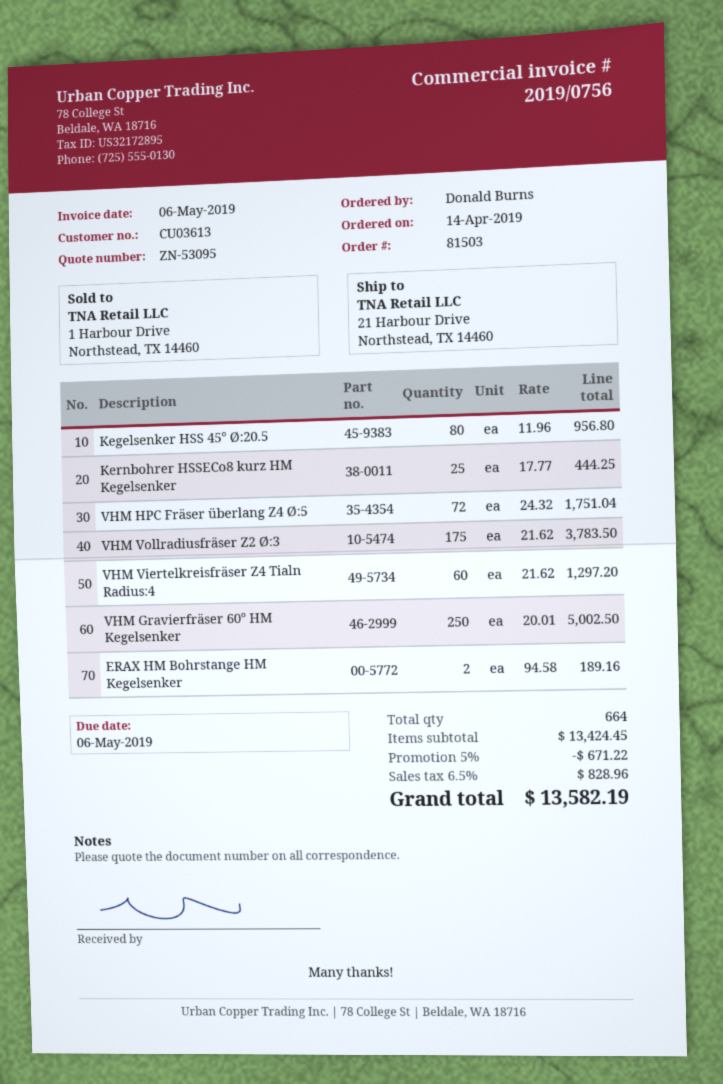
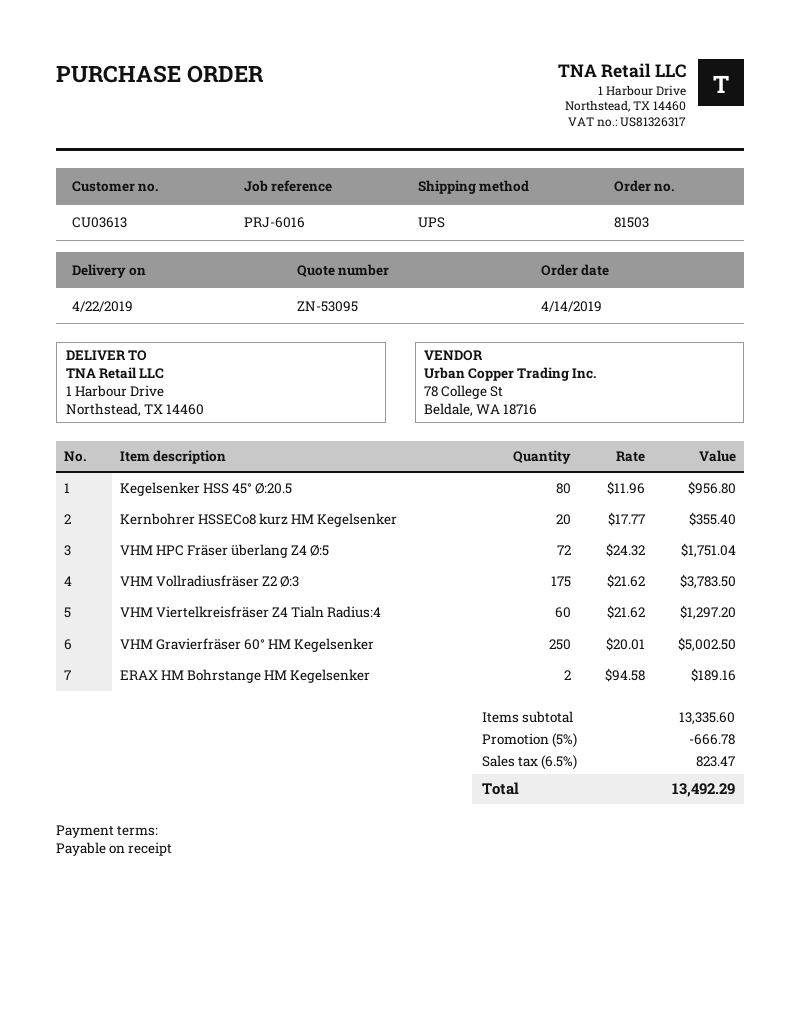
ship to: 21 Harbour Drive, Northstead, TX 14460 -> 1 Harbour Drive, Northstead, TX 14460
Kernbohrer HSSECo8 kurz HM Kegelsenker: 25 x 17.77 = 444.25 -> 20 x 17.77 = 355.40
subtotal: 13424.45 -> 13335.60
discount: 5% = 671.22 -> 5% = 666.78
tax: 6.5% = 828.96 -> 6.5% = 823.47
total: 13582.19 -> 13492.29

